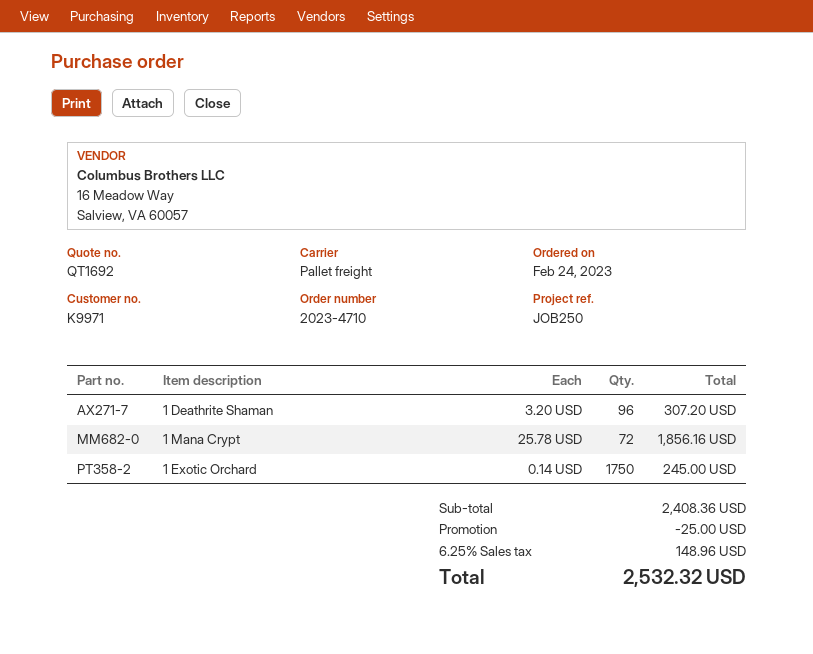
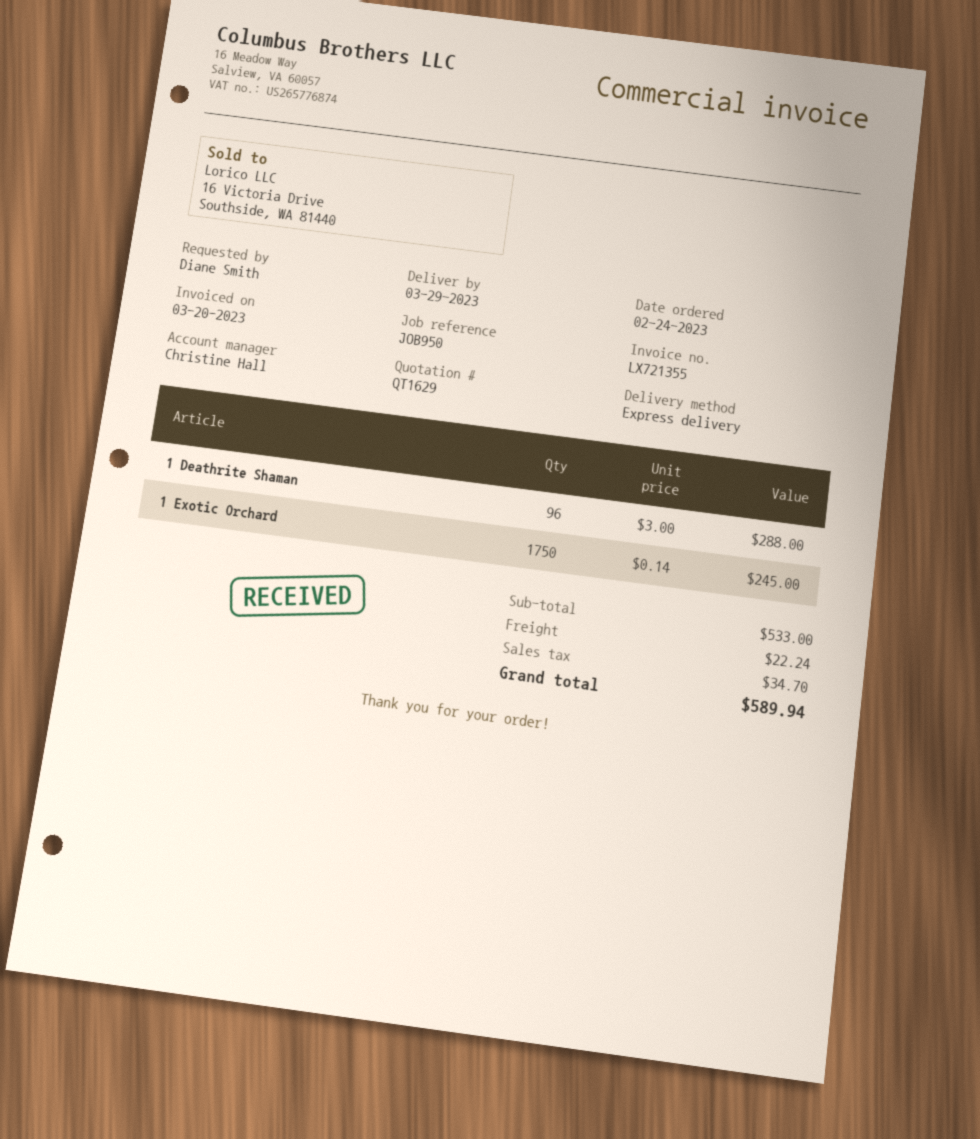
quote number: QT1692 -> QT1629
reference: JOB250 -> JOB950
shipping method: pallet freight -> express
1 Deathrite Shaman: 96 x 3.20 = 307.20 -> 96 x 3.00 = 288.00
1 Mana Crypt: 72 x 25.78 = 1856.16 -> none
subtotal: 2408.36 -> 533.00
discount: 25.00 -> none
shipping: none -> 22.24
tax: 148.96 -> 34.70
total: 2532.32 -> 589.94

